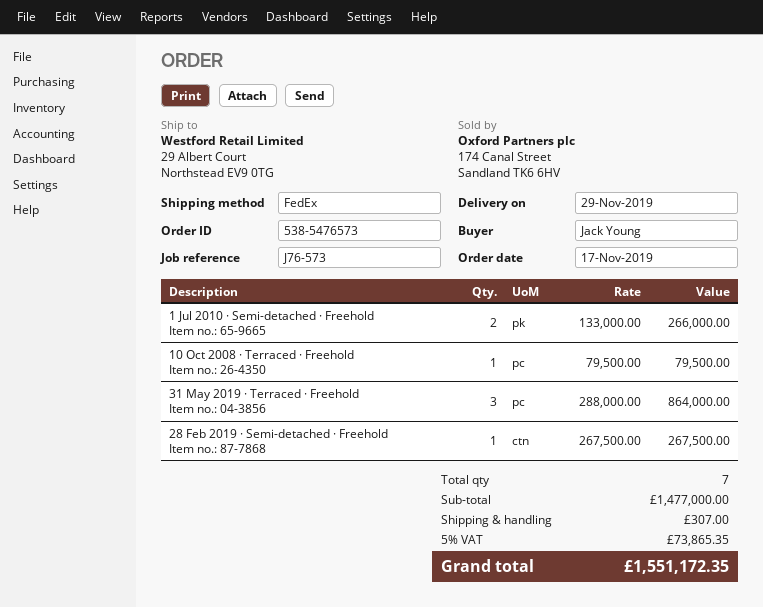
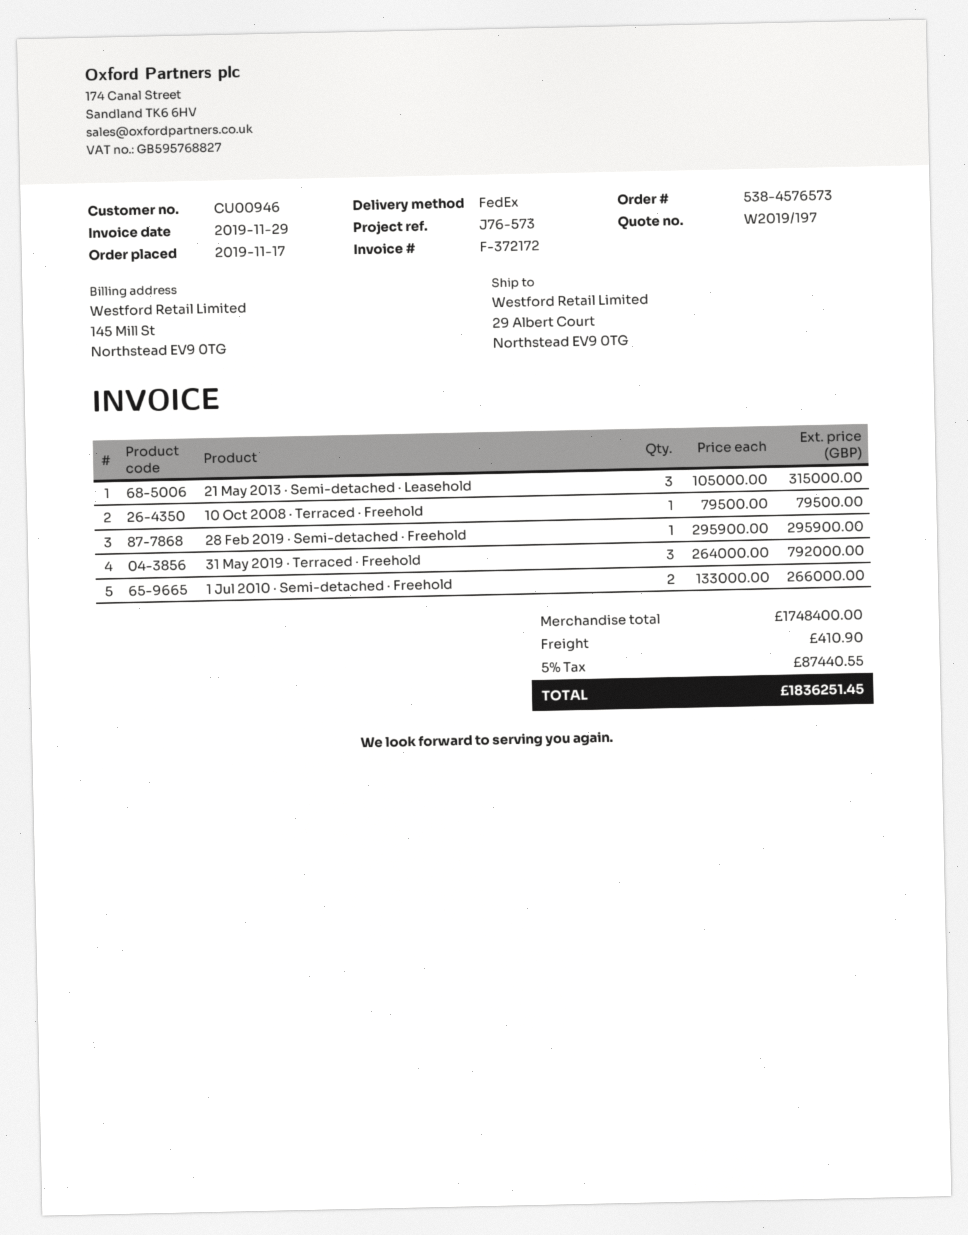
order number: 538-5476573 -> 538-4576573
31 May 2019 · Terraced · Freehold: 3 x 288000.00 = 864000.00 -> 3 x 264000.00 = 792000.00
28 Feb 2019 · Semi-detached · Freehold: 1 x 267500.00 = 267500.00 -> 1 x 295900.00 = 295900.00
21 May 2013 · Semi-detached · Leasehold: none -> 3 x 105000.00 = 315000.00
subtotal: 1477000.00 -> 1748400.00
shipping: 307.00 -> 410.90
tax: 5% = 73865.35 -> 5% = 87440.55
total: 1551172.35 -> 1836251.45

